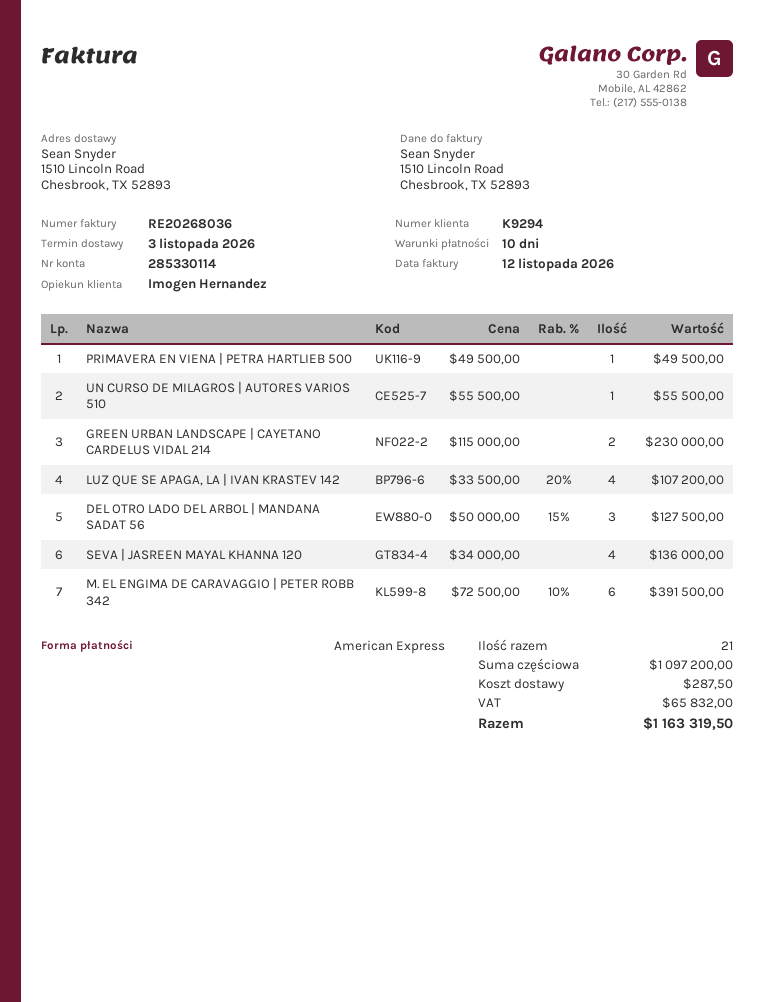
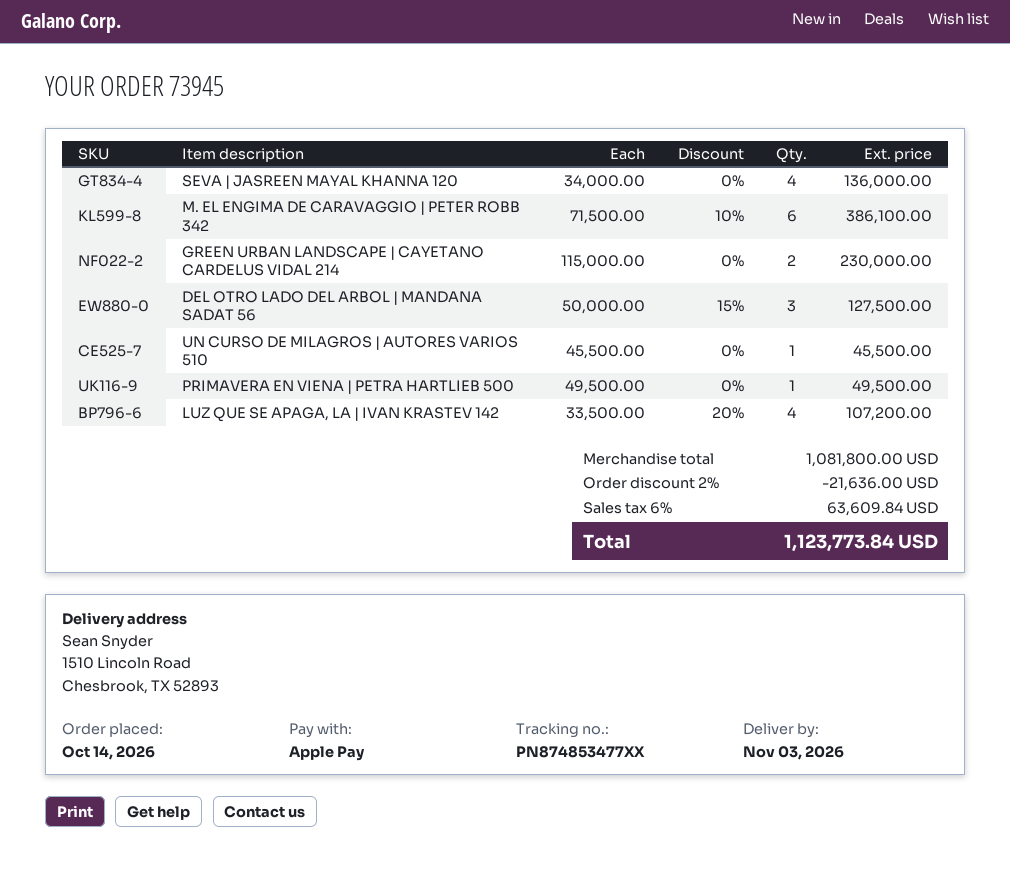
payment method: American Express -> Apple Pay
UN CURSO DE MILAGROS | AUTORES VARIOS 510: 1 x 55500.00 = 55500.00 -> 1 x 45500.00 = 45500.00
M. EL ENGIMA DE CARAVAGGIO | PETER ROBB 342: 6 x 72500.00 - 10% = 391500.00 -> 6 x 71500.00 - 10% = 386100.00
subtotal: 1097200.00 -> 1081800.00
discount: none -> 2% = 21636.00
shipping: 287.50 -> none
tax: 65832.00 -> 63609.84
total: 1163319.50 -> 1123773.84

